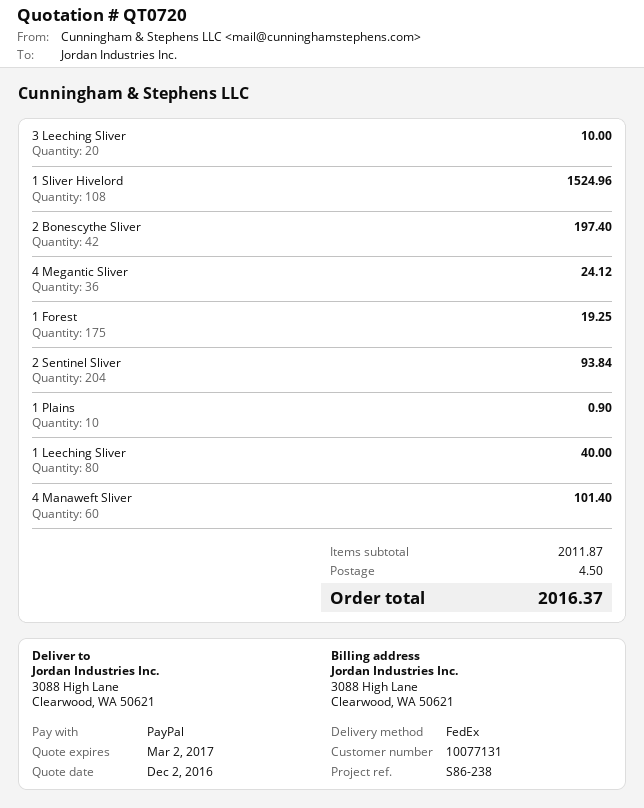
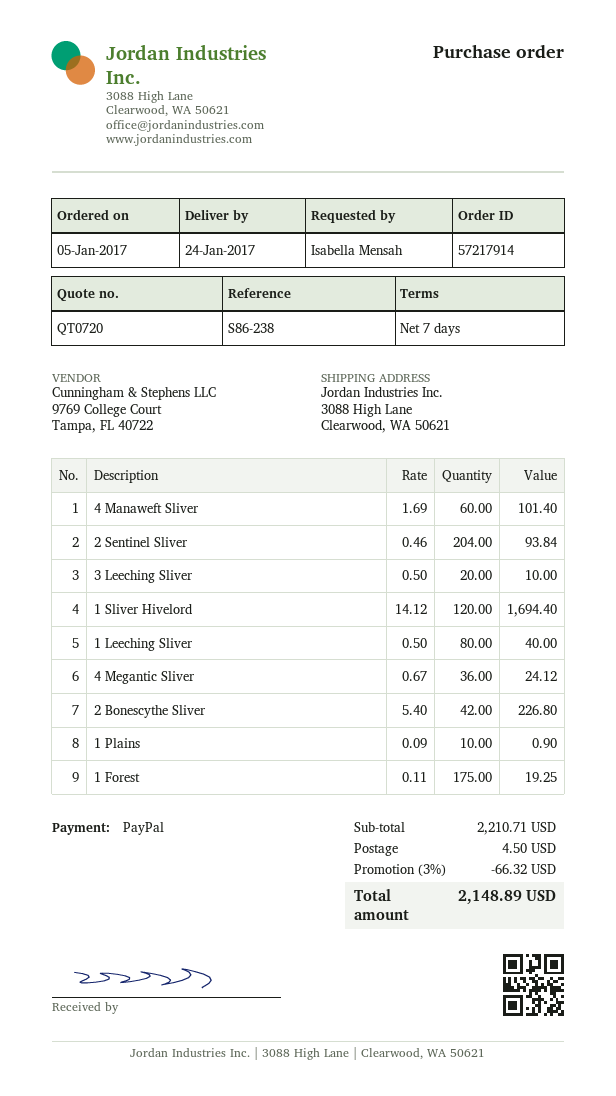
1 Sliver Hivelord: 108 for 1524.96 -> 120 for 1694.40
2 Bonescythe Sliver: 42 for 197.40 -> 42 for 226.80
subtotal: 2011.87 -> 2210.71
discount: none -> 3% = 66.32
total: 2016.37 -> 2148.89

